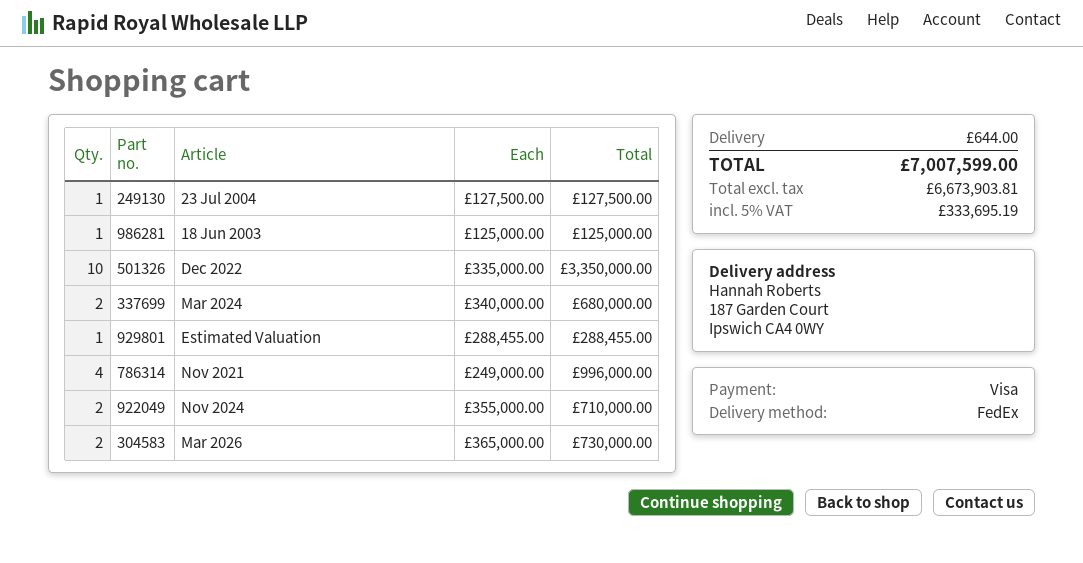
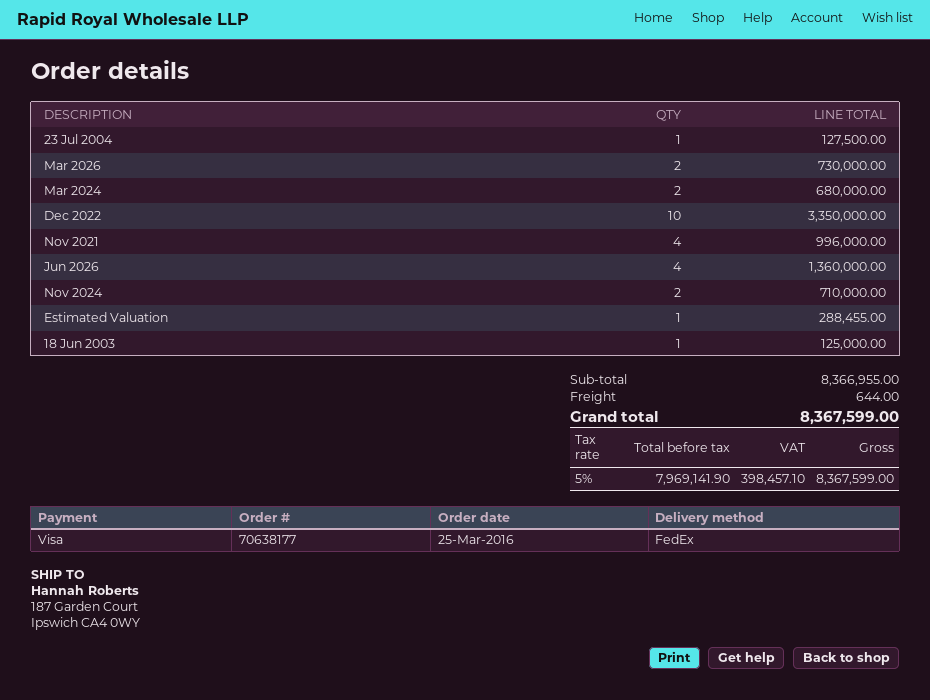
Jun 2026: none -> 4 for 1360000.00
net: 6673903.81 -> 7969141.90
tax: 5% = 333695.19 -> 5% = 398457.10
total: 7007599.00 -> 8367599.00

